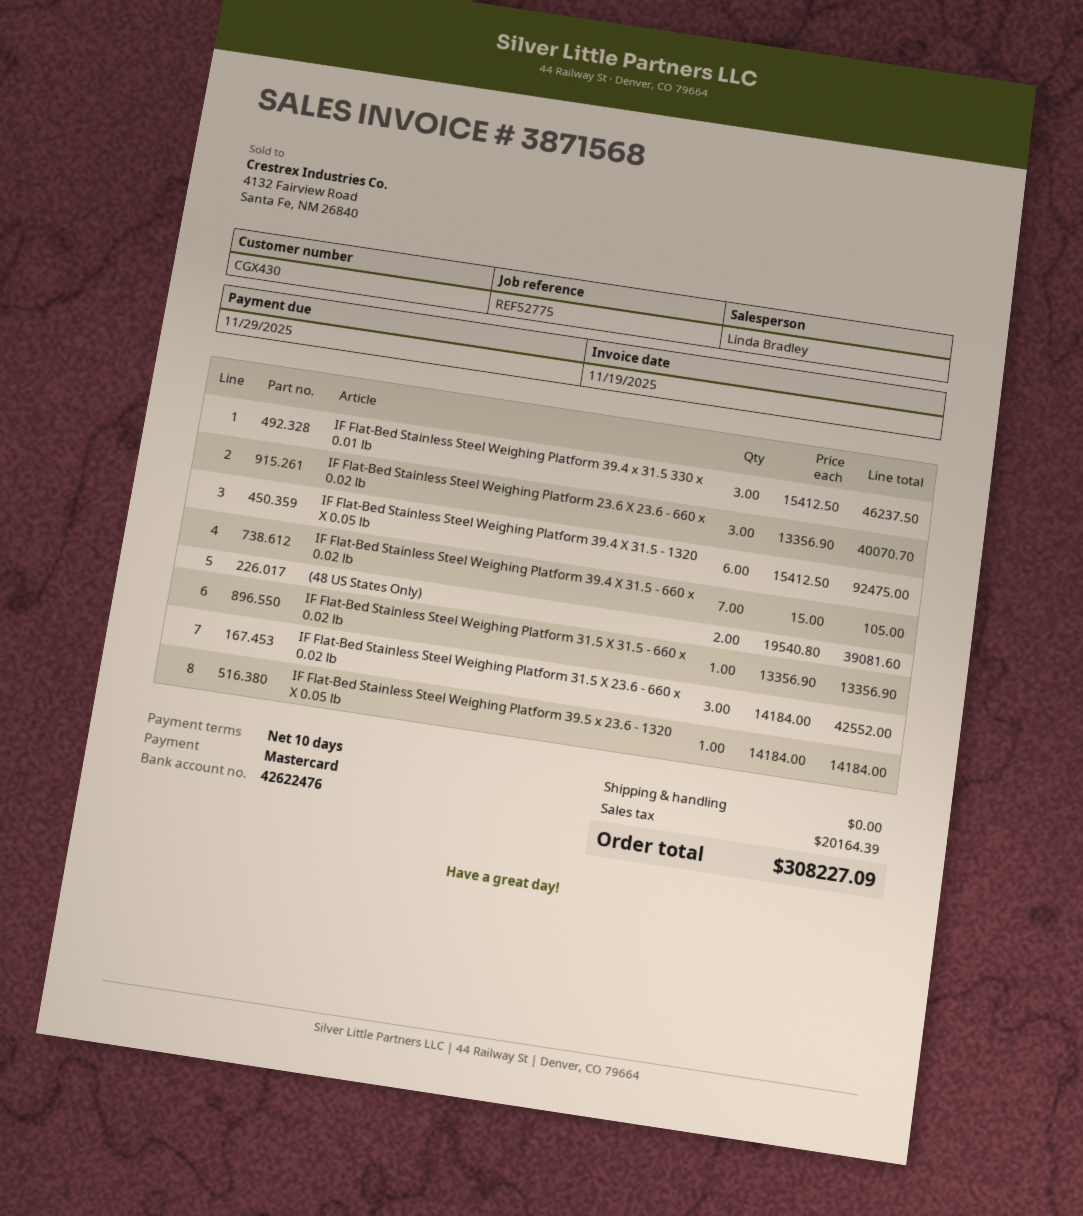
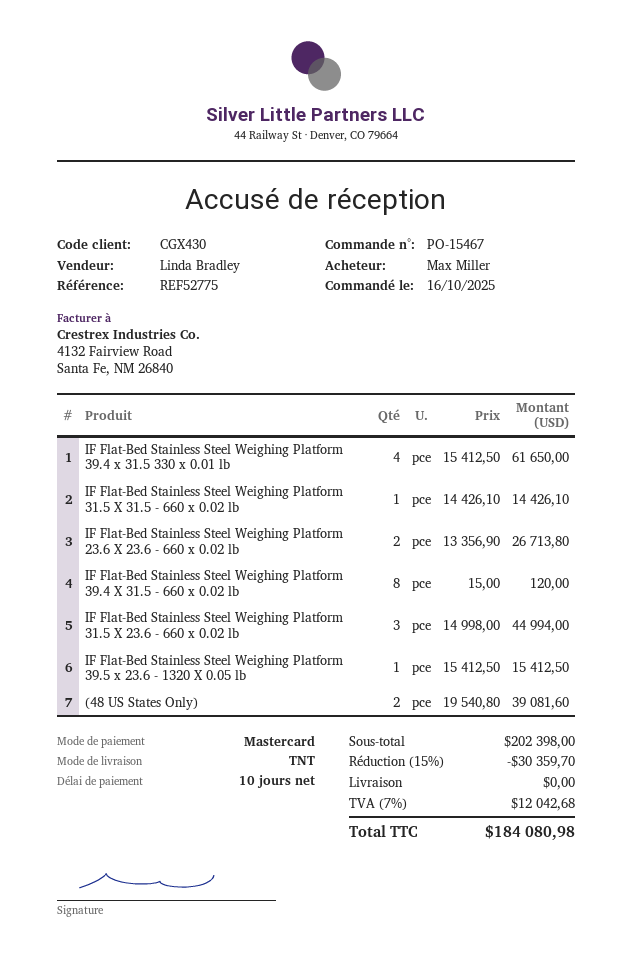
IF Flat-Bed Stainless Steel Weighing Platform 39.4 x 31.5 330 x 0.01 lb: 3 x 15412.50 = 46237.50 -> 4 x 15412.50 = 61650.00
IF Flat-Bed Stainless Steel Weighing Platform 23.6 X 23.6 - 660 x 0.02 lb: 3 x 13356.90 = 40070.70 -> 2 x 13356.90 = 26713.80
IF Flat-Bed Stainless Steel Weighing Platform 39.4 X 31.5 - 1320 X 0.05 lb: 6 x 15412.50 = 92475.00 -> none
IF Flat-Bed Stainless Steel Weighing Platform 39.4 X 31.5 - 660 x 0.02 lb: 7 x 15.00 = 105.00 -> 8 x 15.00 = 120.00
IF Flat-Bed Stainless Steel Weighing Platform 31.5 X 31.5 - 660 x 0.02 lb: 1 x 13356.90 = 13356.90 -> 1 x 14426.10 = 14426.10
IF Flat-Bed Stainless Steel Weighing Platform 31.5 X 23.6 - 660 x 0.02 lb: 3 x 14184.00 = 42552.00 -> 3 x 14998.00 = 44994.00
IF Flat-Bed Stainless Steel Weighing Platform 39.5 x 23.6 - 1320 X 0.05 lb: 1 x 14184.00 = 14184.00 -> 1 x 15412.50 = 15412.50
discount: none -> 15% = 30359.70
tax: 20164.39 -> 12042.68
total: 308227.09 -> 184080.98

